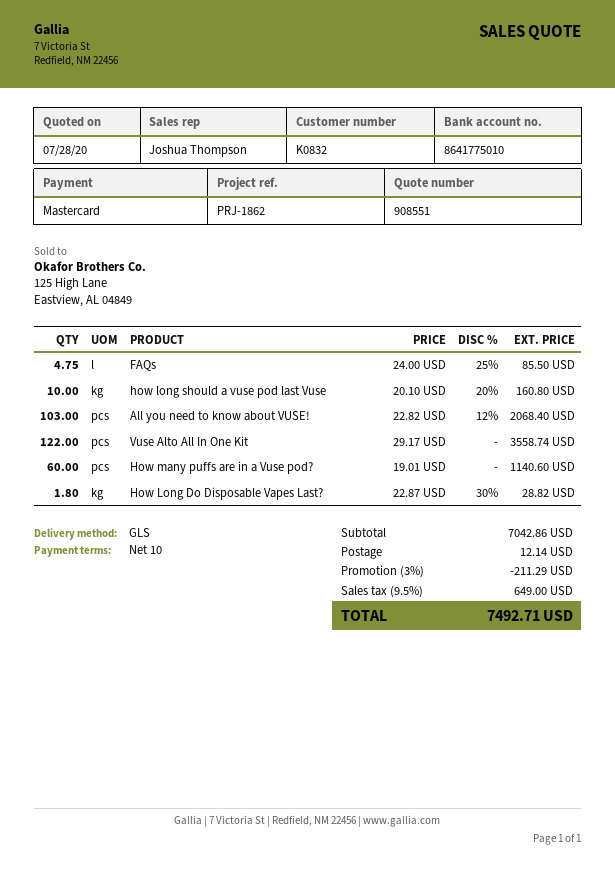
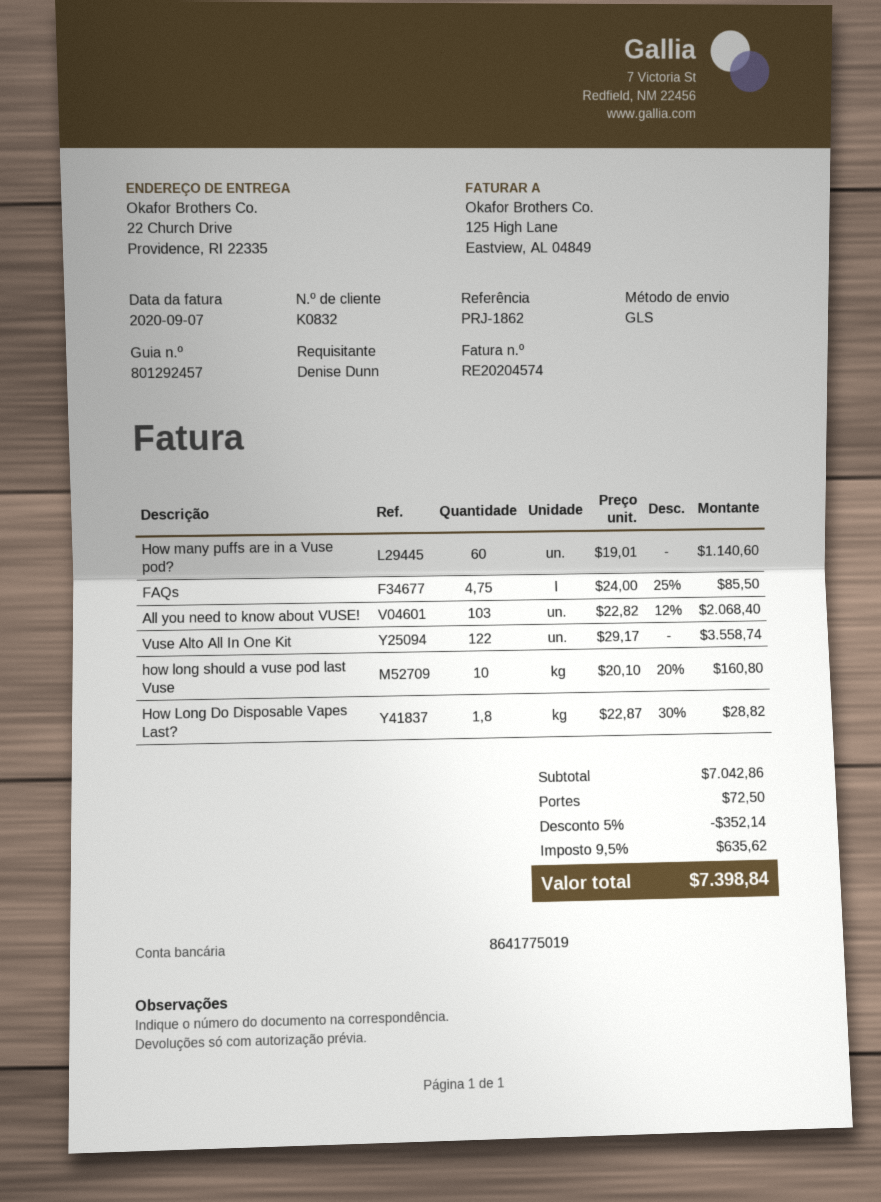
bank account: 8641775010 -> 8641775019
discount: 3% = 211.29 -> 5% = 352.14
shipping: 12.14 -> 72.50
tax: 9.5% = 649.00 -> 9.5% = 635.62
total: 7492.71 -> 7398.84

